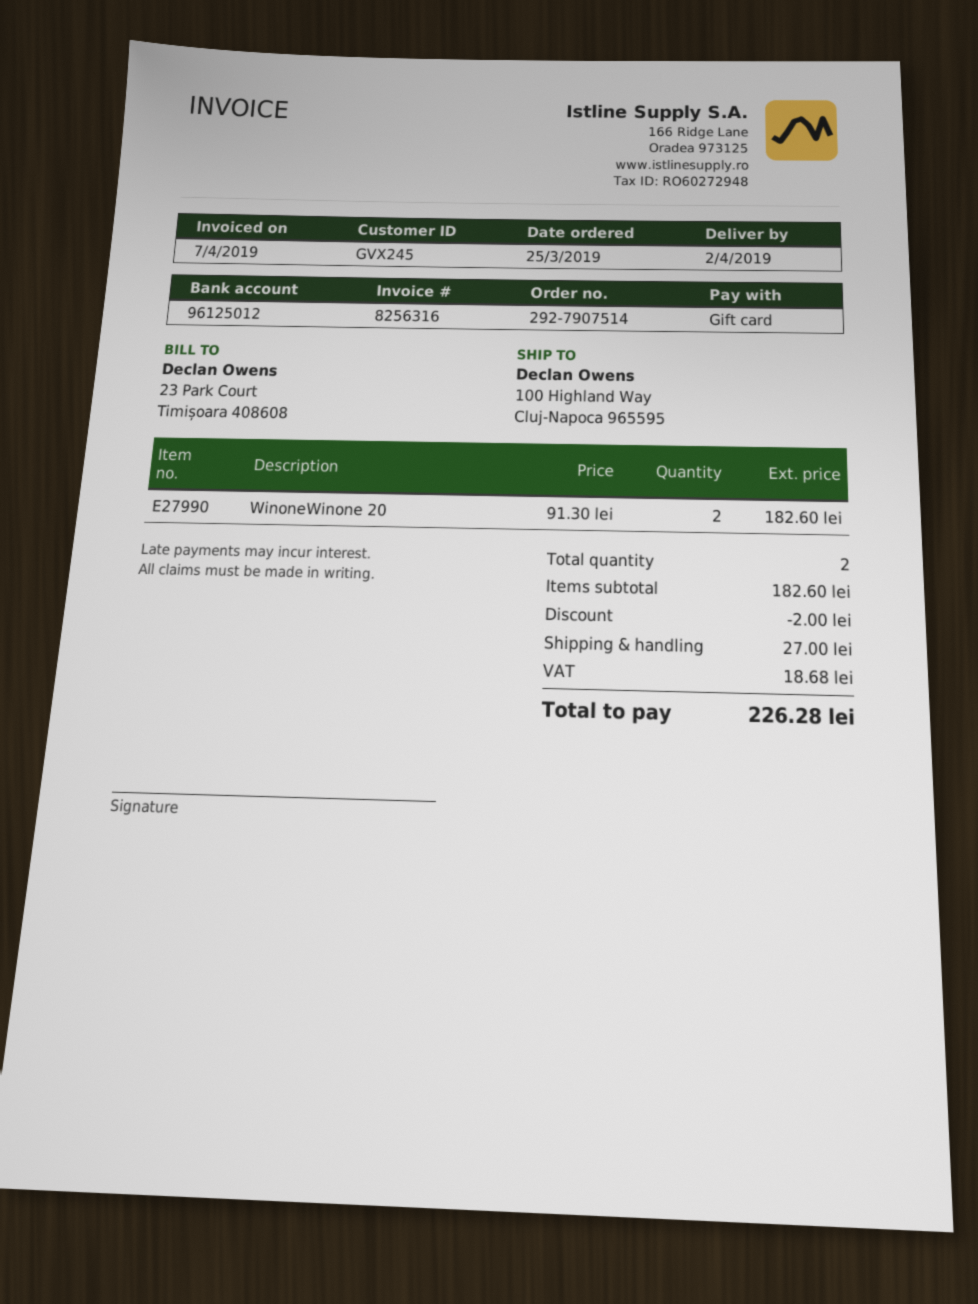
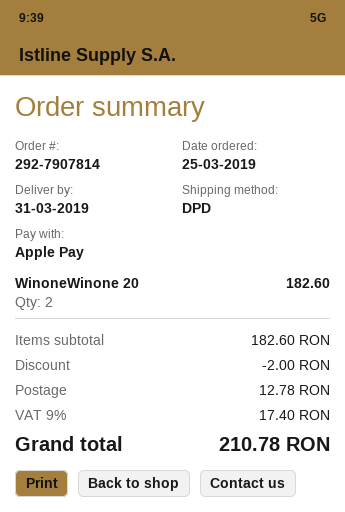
order number: 292-7907514 -> 292-7907814
delivery date: 2019-04-02 -> 2019-03-31
payment method: gift card -> Apple Pay
shipping: 27.00 -> 12.78
tax: 18.68 -> 17.40
total: 226.28 -> 210.78

